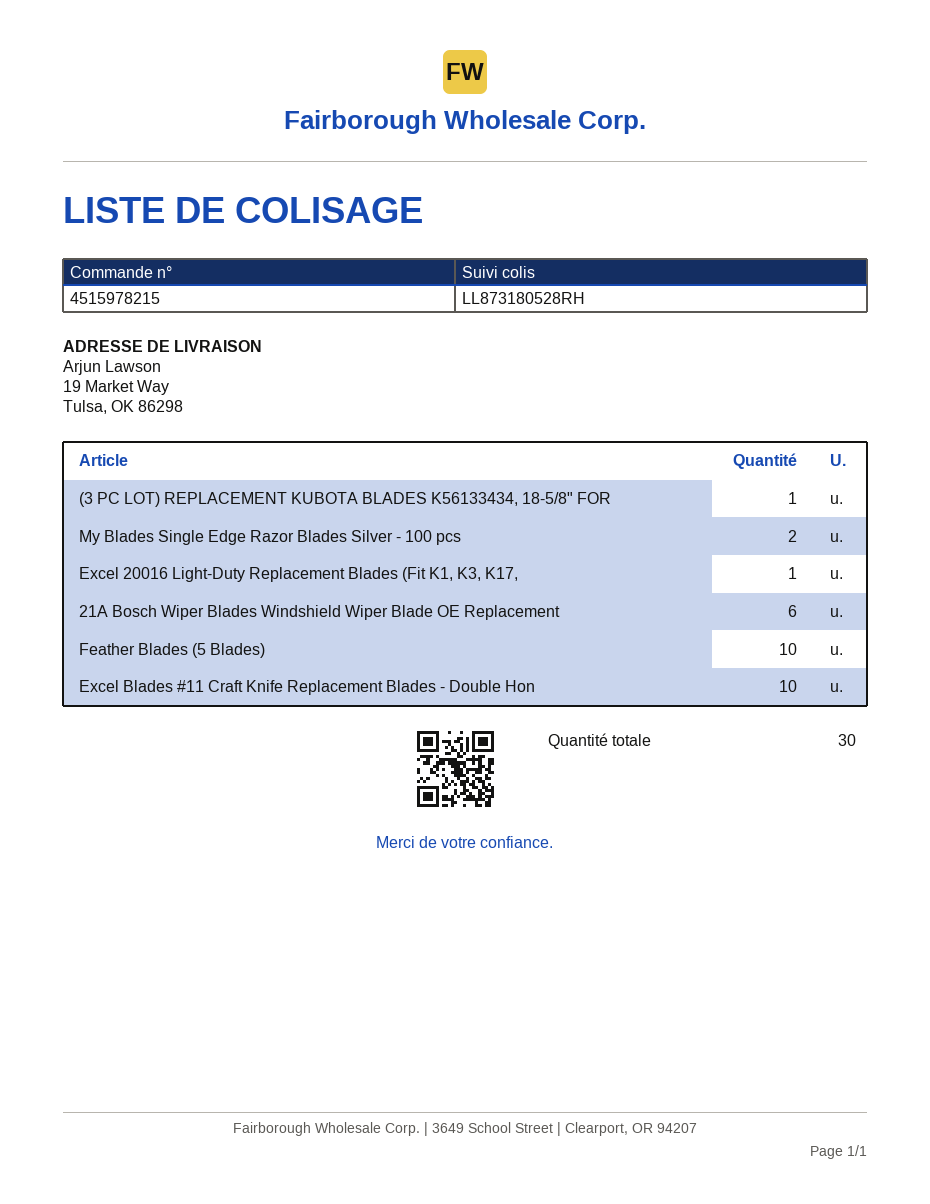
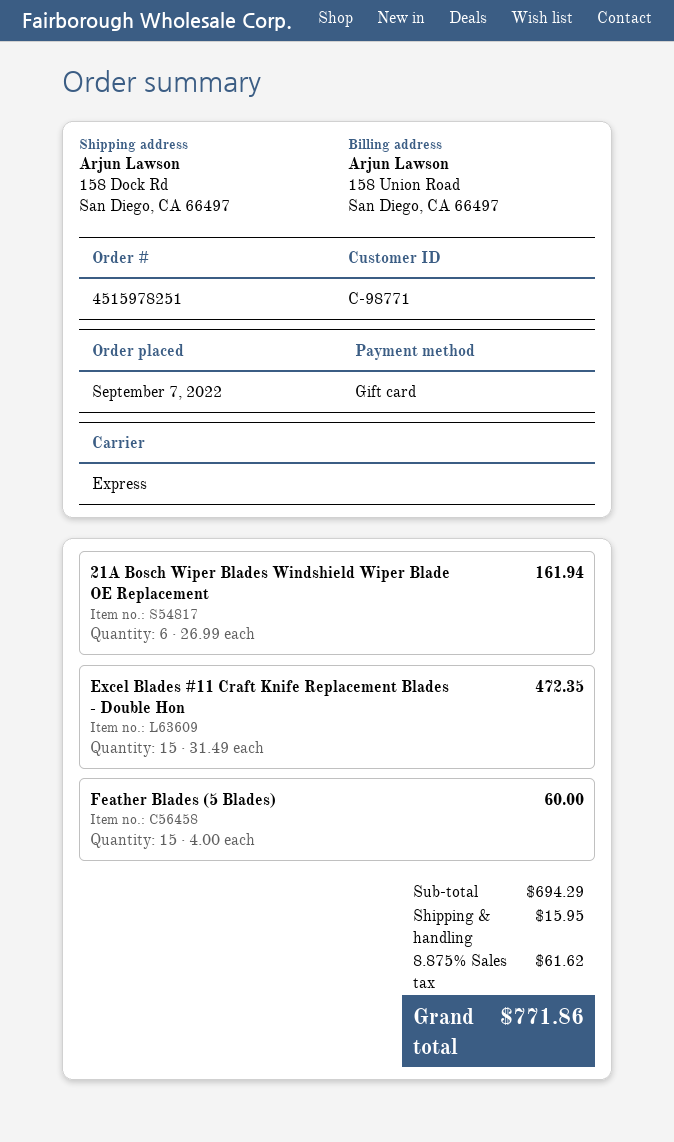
order number: 4515978215 -> 4515978251
ship to: 19 Market Way, Tulsa, OK 86298 -> 158 Dock Rd, San Diego, CA 66497
(3 PC LOT) REPLACEMENT KUBOTA BLADES K56133434, 18-5/8" FOR: 1 -> none
My Blades Single Edge Razor Blades Silver - 100 pcs: 2 -> none
Excel 20016 Light-Duty Replacement Blades (Fit K1, K3, K17,: 1 -> none
Feather Blades (5 Blades): 10 -> 15
Excel Blades #11 Craft Knife Replacement Blades - Double Hon: 10 -> 15

